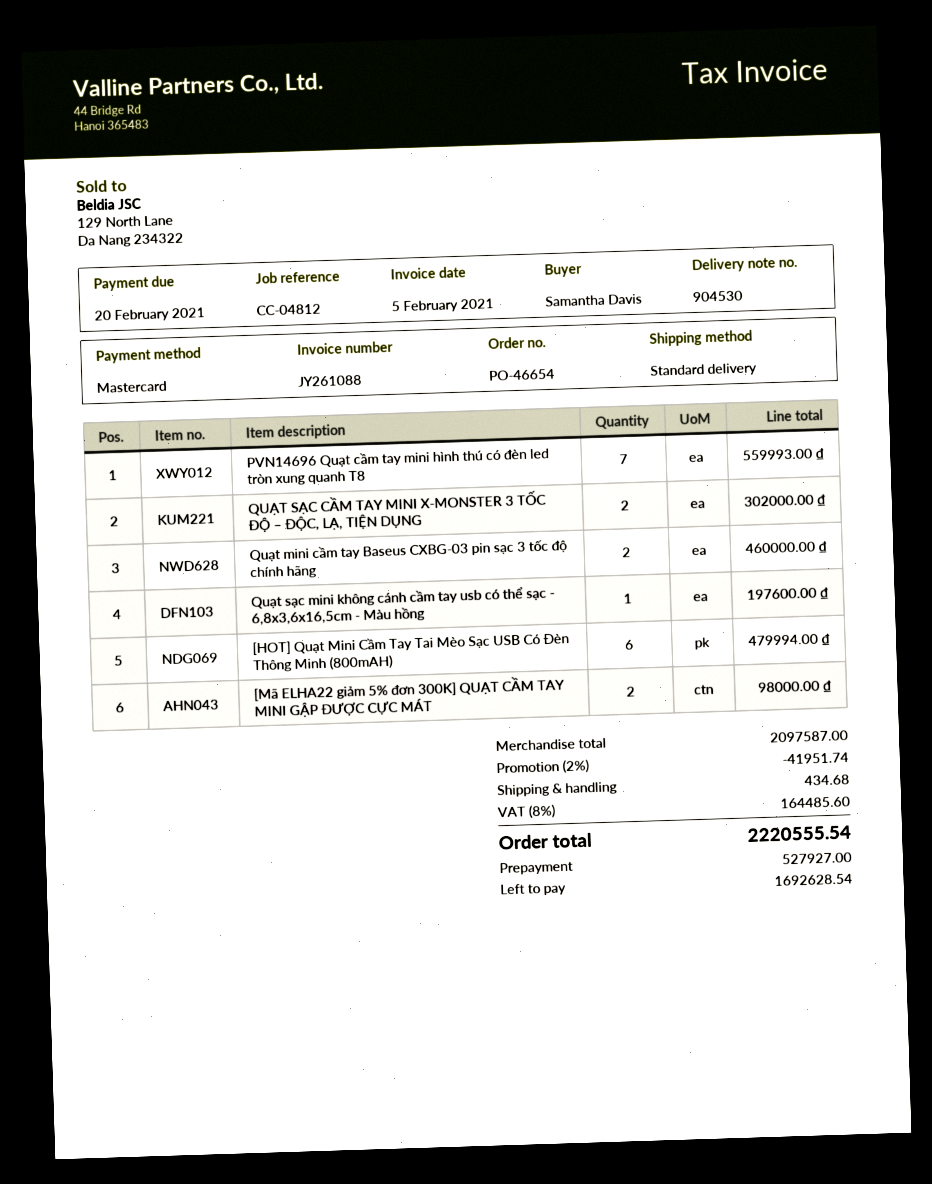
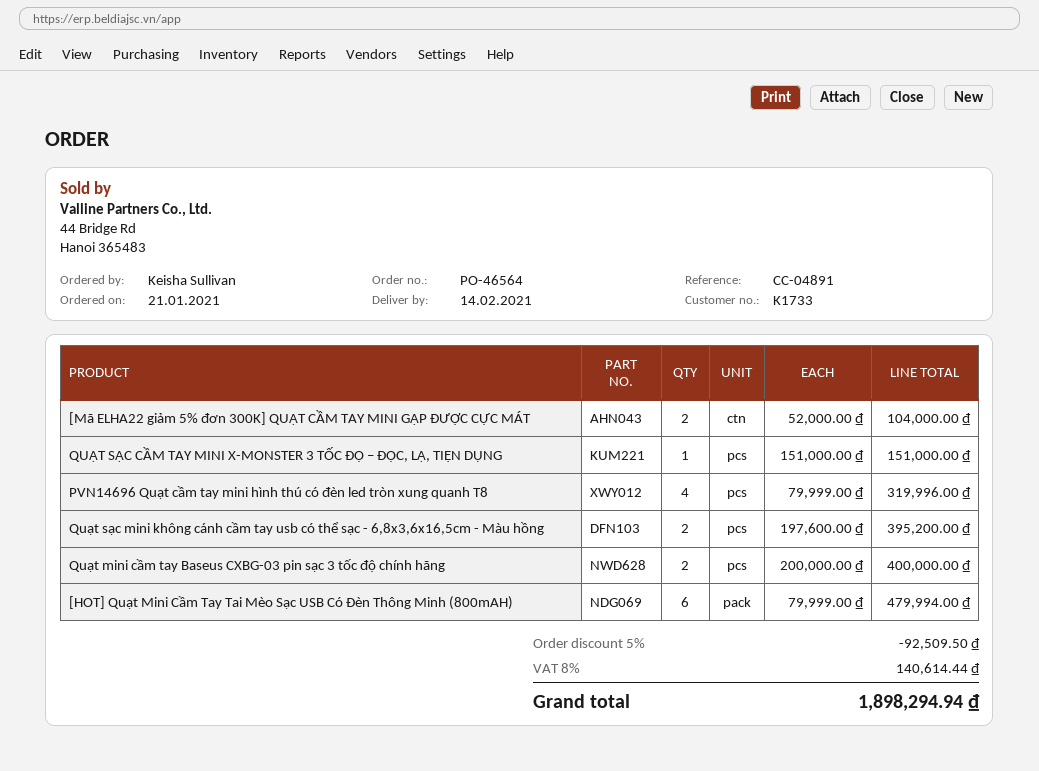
order number: PO-46654 -> PO-46564
reference: CC-04812 -> CC-04891
ordered by: Samantha Davis -> Keisha Sullivan
PVN14696 Quạt cầm tay mini hình thú có đèn led tròn xung quanh T8: 7 for 559993.00 -> 4 for 319996.00
QUẠT SẠC CẦM TAY MINI X-MONSTER 3 TỐC ĐỘ – ĐỘC, LẠ, TIỆN DỤNG: 2 for 302000.00 -> 1 for 151000.00
Quạt mini cầm tay Baseus CXBG-03 pin sạc 3 tốc độ chính hãng: 2 for 460000.00 -> 2 for 400000.00
Quạt sạc mini không cánh cầm tay usb có thể sạc - 6,8x3,6x16,5cm - Màu hồng: 1 for 197600.00 -> 2 for 395200.00
[Mã ELHA22 giảm 5% đơn 300K] QUẠT CẦM TAY MINI GẬP ĐƯỢC CỰC MÁT: 2 for 98000.00 -> 2 for 104000.00
discount: 2% = 41951.74 -> 5% = 92509.50
shipping: 434.68 -> none
tax: 8% = 164485.60 -> 8% = 140614.44
total: 2220555.54 -> 1898294.94

